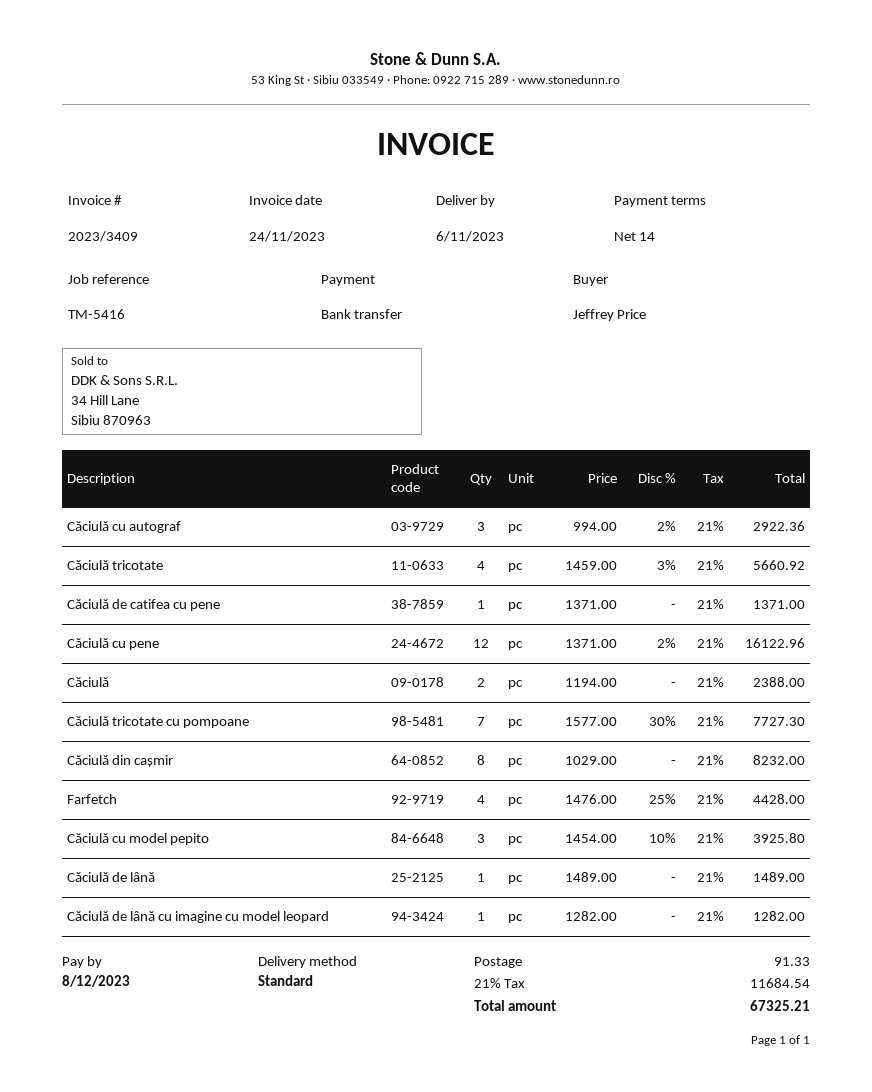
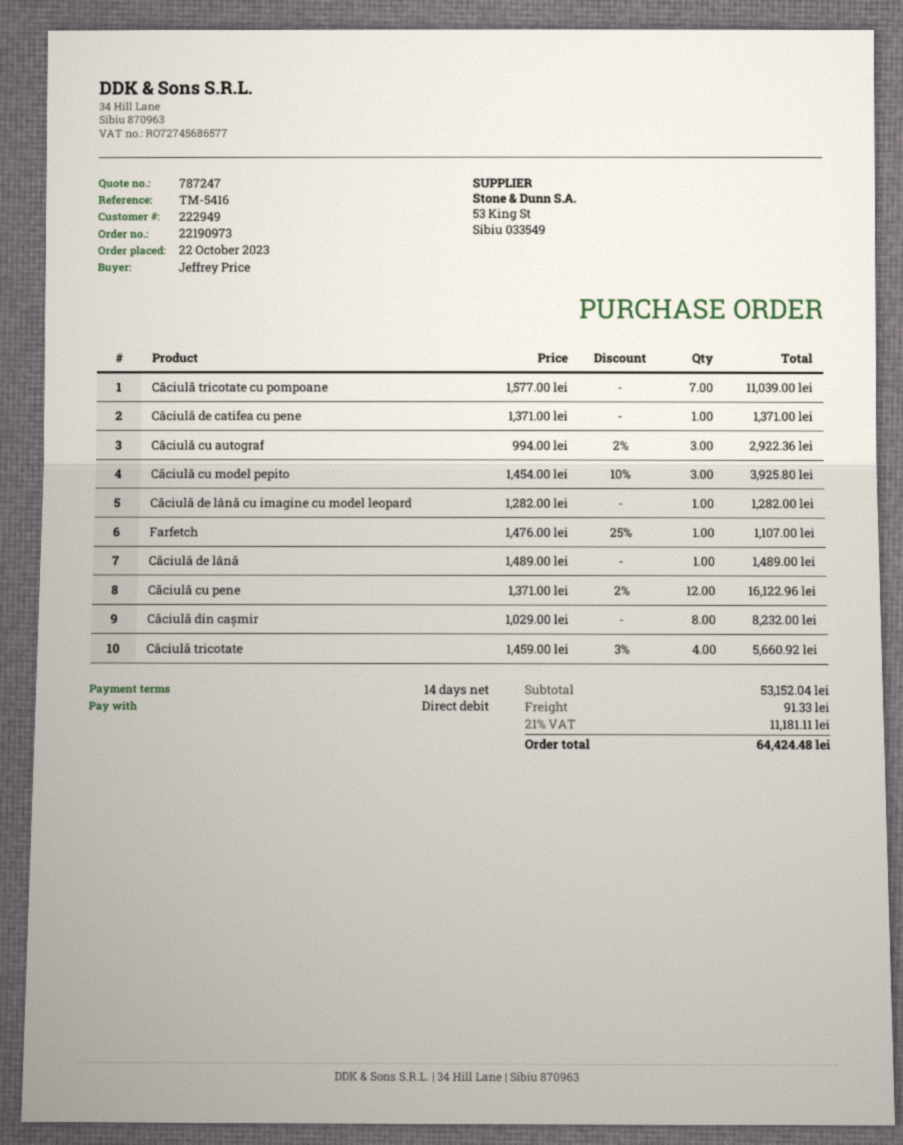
payment method: bank transfer -> direct debit
Căciulă: 2 x 1194.00 = 2388.00 -> none
Căciulă tricotate cu pompoane: 7 x 1577.00 - 30% = 7727.30 -> 7 x 1577.00 = 11039.00
Farfetch: 4 x 1476.00 - 25% = 4428.00 -> 1 x 1476.00 - 25% = 1107.00
tax: 21% = 11684.54 -> 21% = 11181.11
total: 67325.21 -> 64424.48

